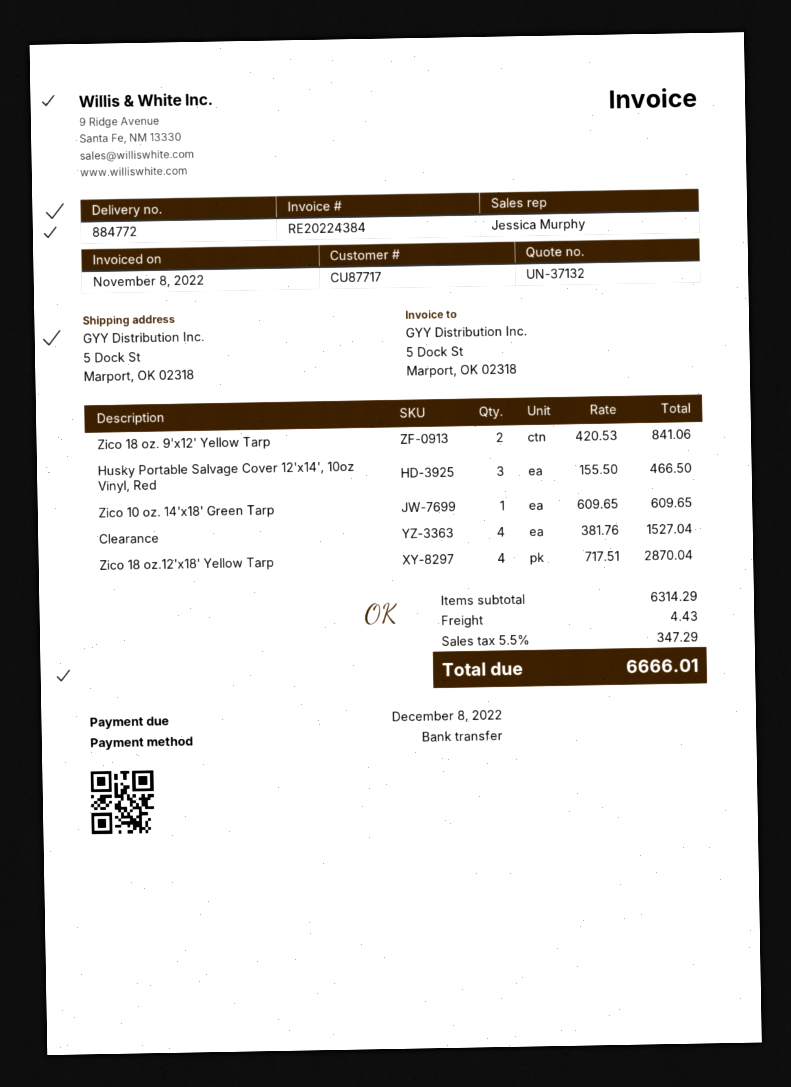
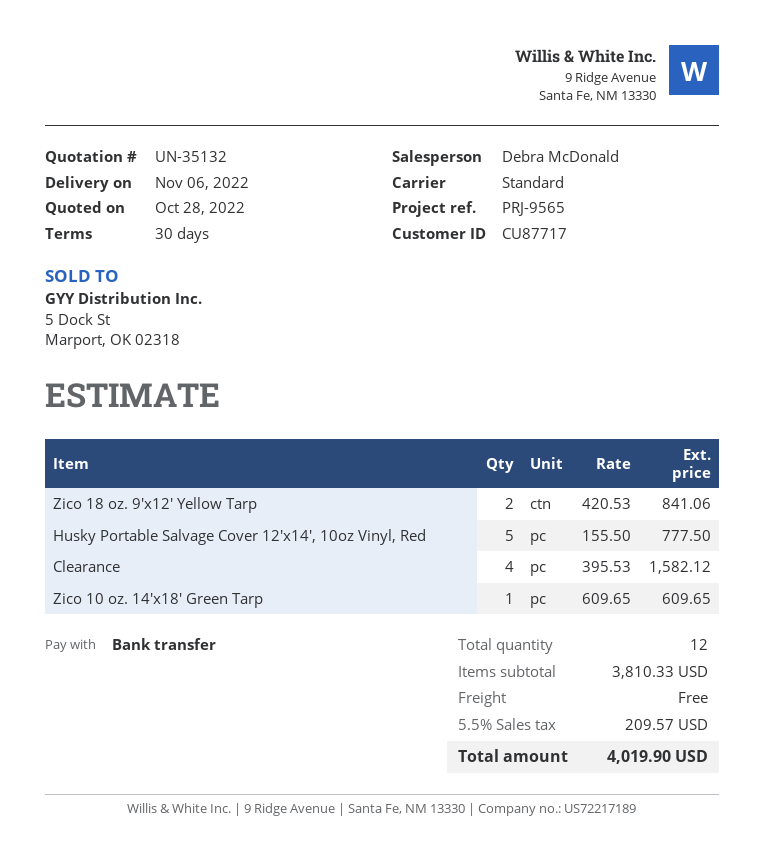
quote number: UN-37132 -> UN-35132
sales rep: Jessica Murphy -> Debra McDonald
Husky Portable Salvage Cover 12'x14', 10oz Vinyl, Red: 3 x 155.50 = 466.50 -> 5 x 155.50 = 777.50
Clearance: 4 x 381.76 = 1527.04 -> 4 x 395.53 = 1582.12
Zico 18 oz.12'x18' Yellow Tarp: 4 x 717.51 = 2870.04 -> none
subtotal: 6314.29 -> 3810.33
shipping: 4.43 -> 0.00
tax: 5.5% = 347.29 -> 5.5% = 209.57
total: 6666.01 -> 4019.90

